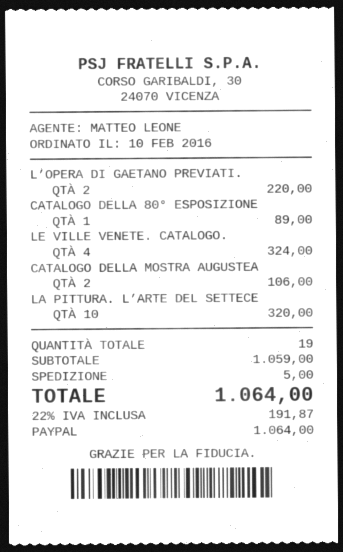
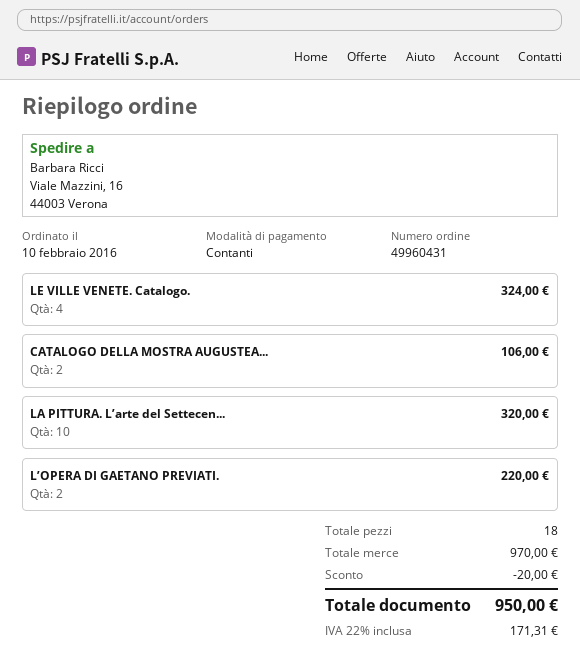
payment method: PayPal -> cash
CATALOGO DELLA 80° ESPOSIZIONE: 1 for 89.00 -> none
total quantity: 19 -> 18
subtotal: 1059.00 -> 970.00
discount: none -> 20.00
shipping: 5.00 -> none
tax: 22% = 191.87 -> 22% = 171.31
total: 1064.00 -> 950.00

